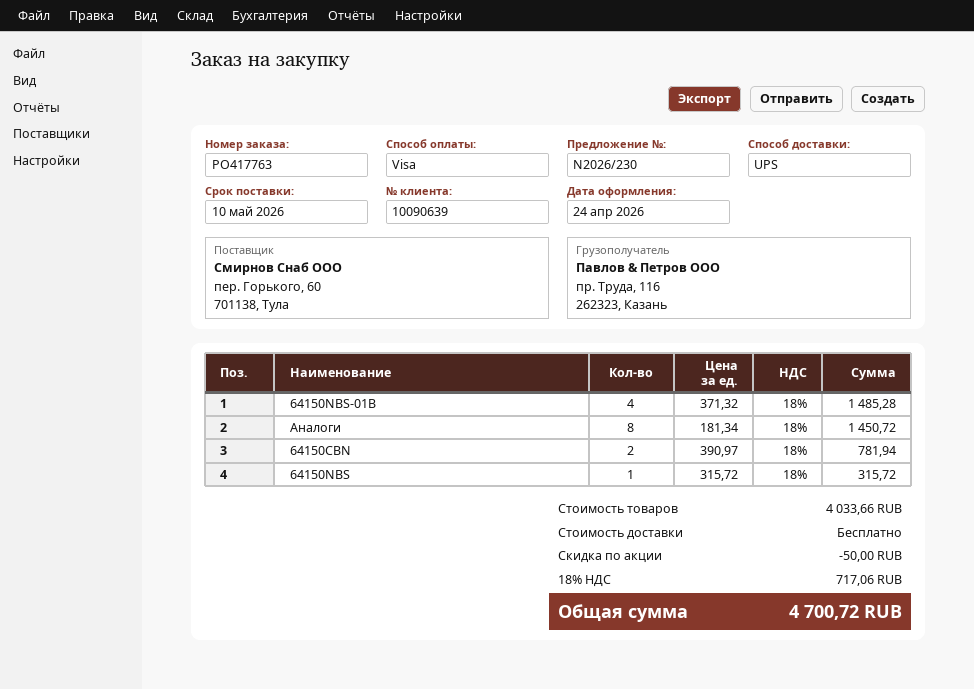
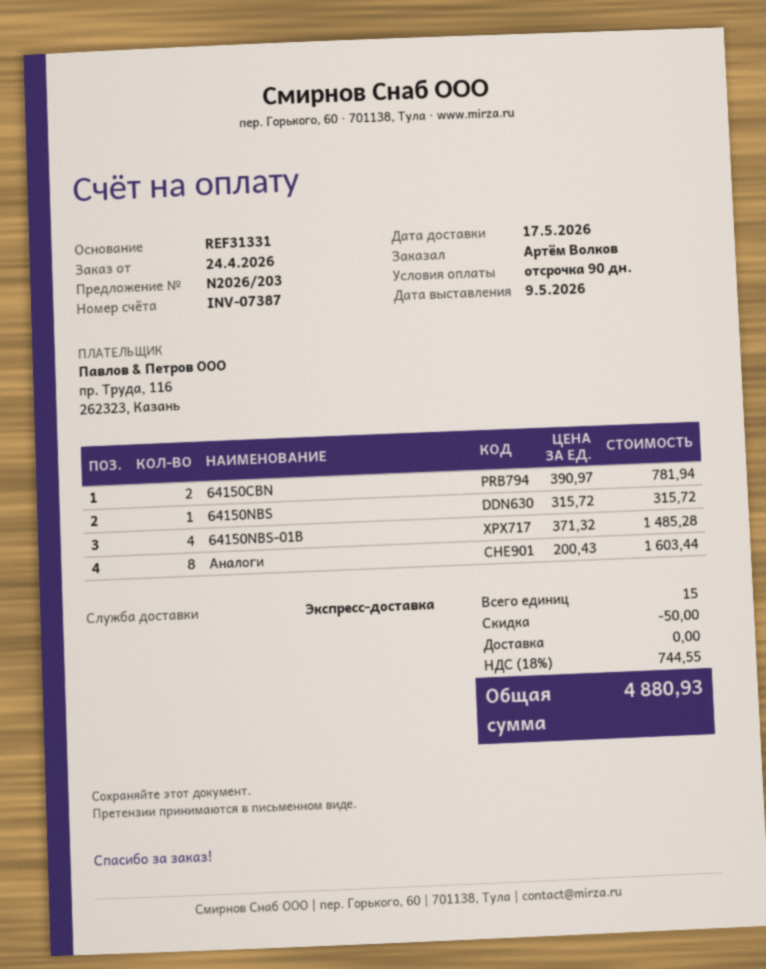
quote number: N2026/230 -> N2026/203
delivery date: 2026-05-10 -> 2026-05-17
shipping method: UPS -> express
Аналоги: 8 x 181.34 = 1450.72 -> 8 x 200.43 = 1603.44
tax: 18% = 717.06 -> 18% = 744.55
total: 4700.72 -> 4880.93

